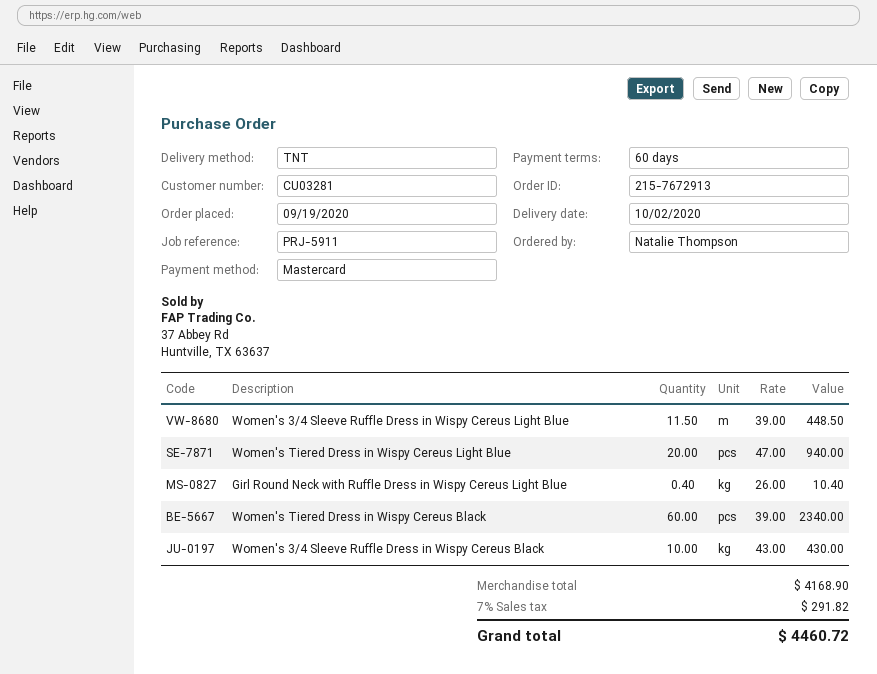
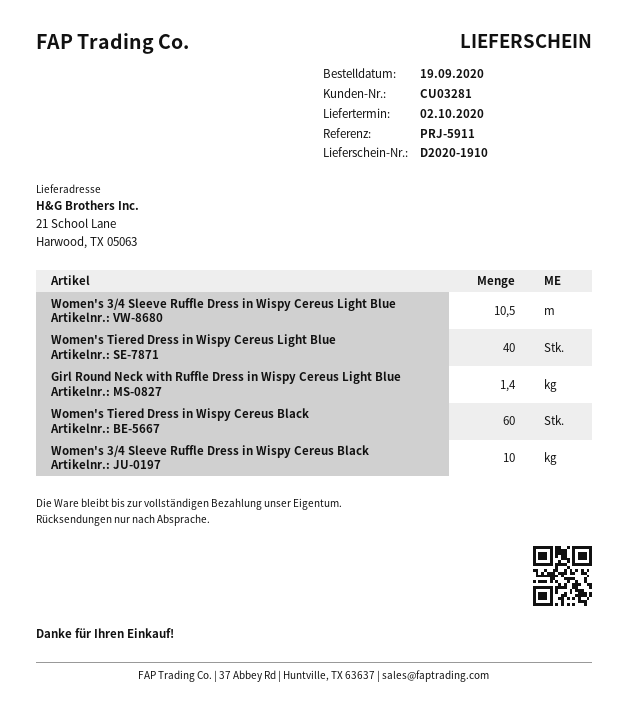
Women's 3/4 Sleeve Ruffle Dress in Wispy Cereus Light Blue: 11.5 -> 10.5
Women's Tiered Dress in Wispy Cereus Light Blue: 20 -> 40
Girl Round Neck with Ruffle Dress in Wispy Cereus Light Blue: 0.4 -> 1.4

